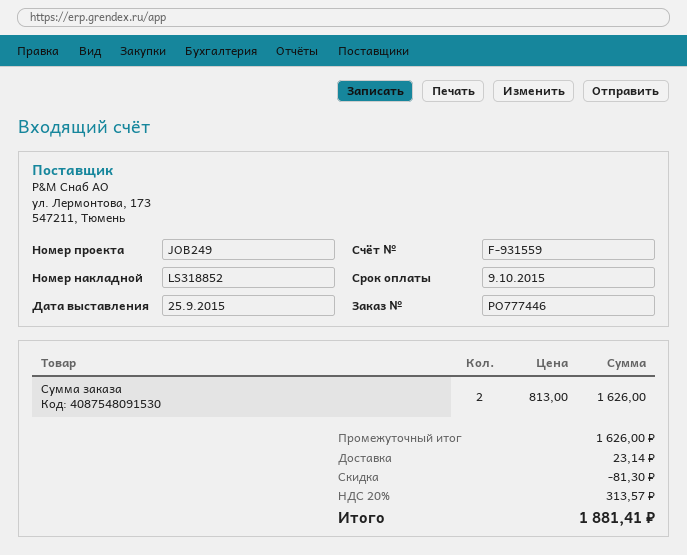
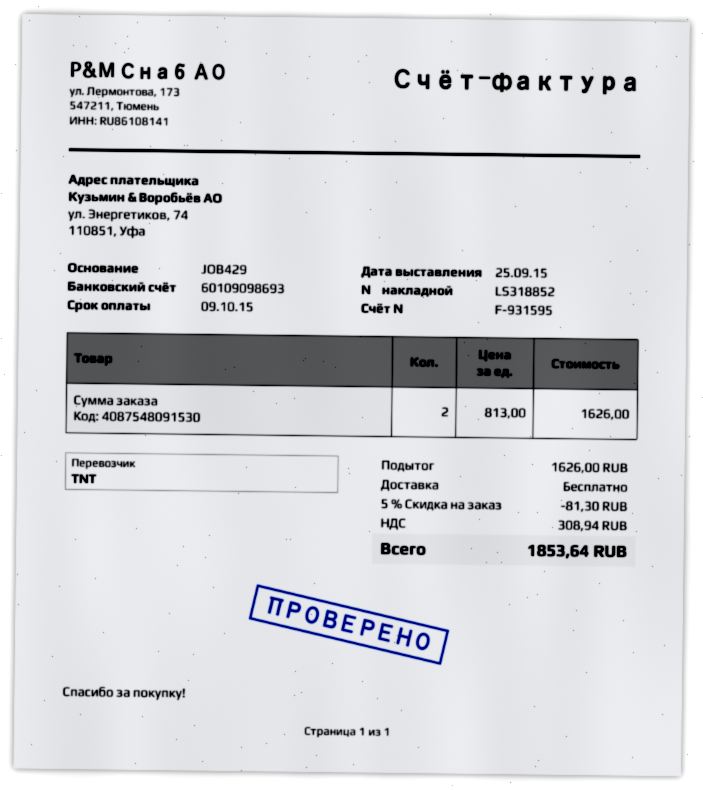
invoice number: F-931559 -> F-931595
reference: JOB249 -> JOB429
shipping: 23.14 -> 0.00
tax: 313.57 -> 308.94
total: 1881.41 -> 1853.64

